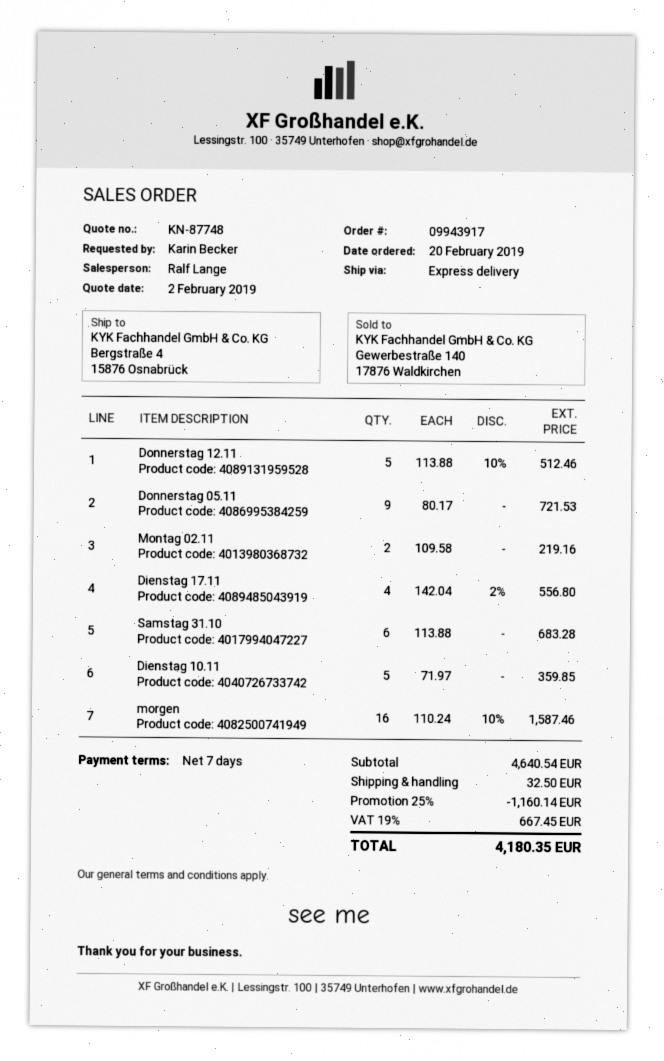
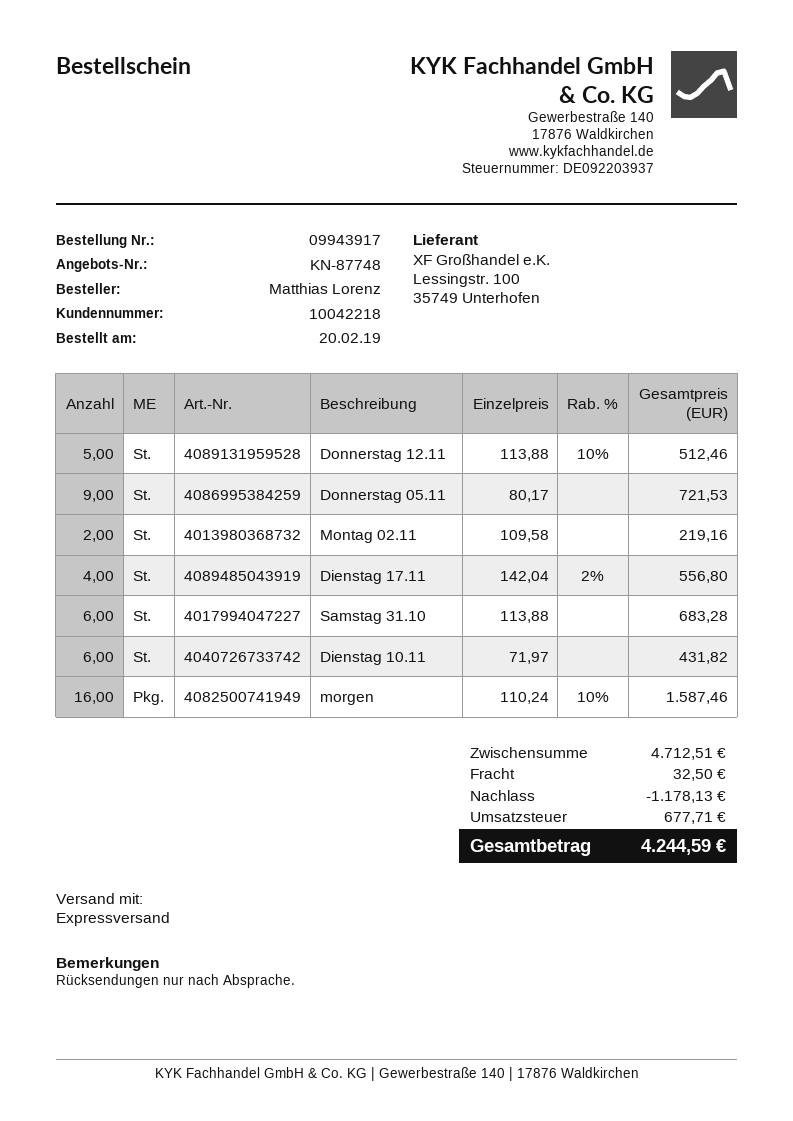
ordered by: Karin Becker -> Matthias Lorenz
Dienstag 10.11: 5 x 71.97 = 359.85 -> 6 x 71.97 = 431.82
subtotal: 4640.54 -> 4712.51
discount: 1160.14 -> 1178.13
tax: 667.45 -> 677.71
total: 4180.35 -> 4244.59

